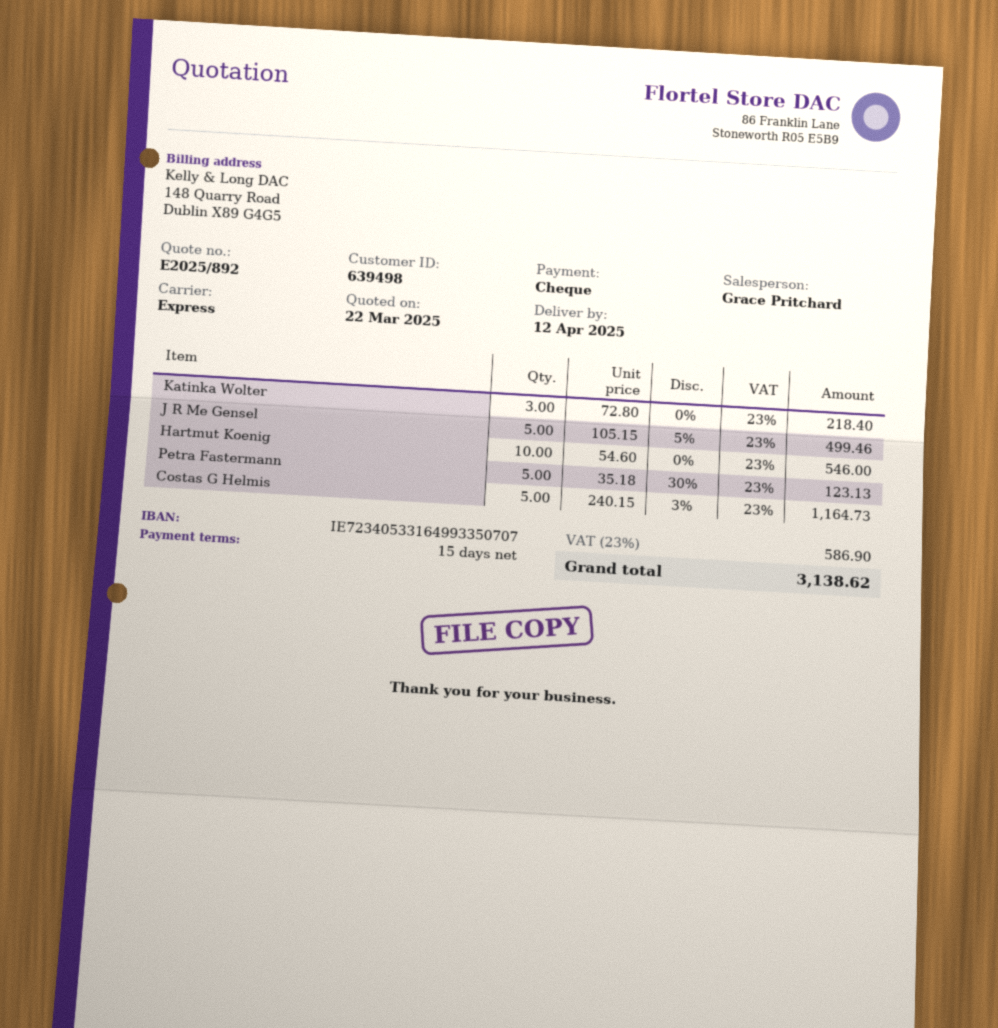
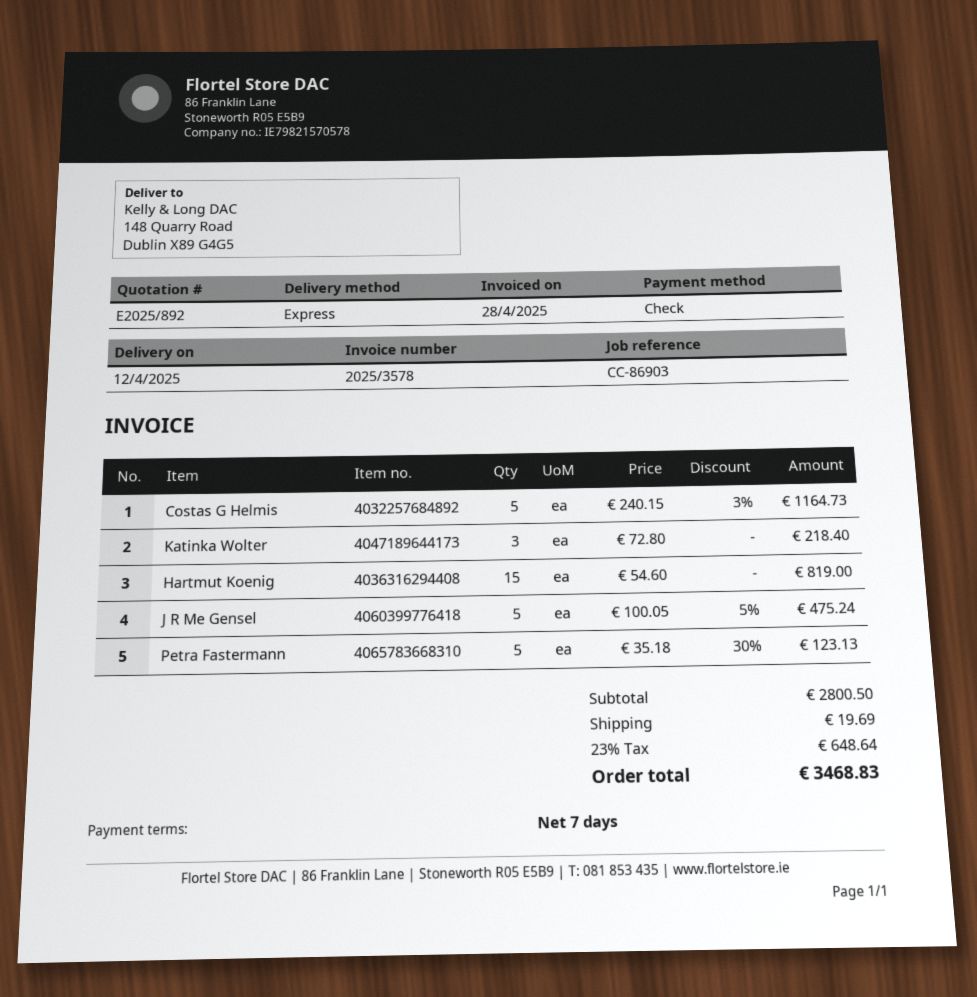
payment terms: 15 days -> 7 days
J R Me Gensel: 5 x 105.15 - 5% = 499.46 -> 5 x 100.05 - 5% = 475.24
Hartmut Koenig: 10 x 54.60 = 546.00 -> 15 x 54.60 = 819.00
shipping: none -> 19.69
tax: 23% = 586.90 -> 23% = 648.64
total: 3138.62 -> 3468.83

